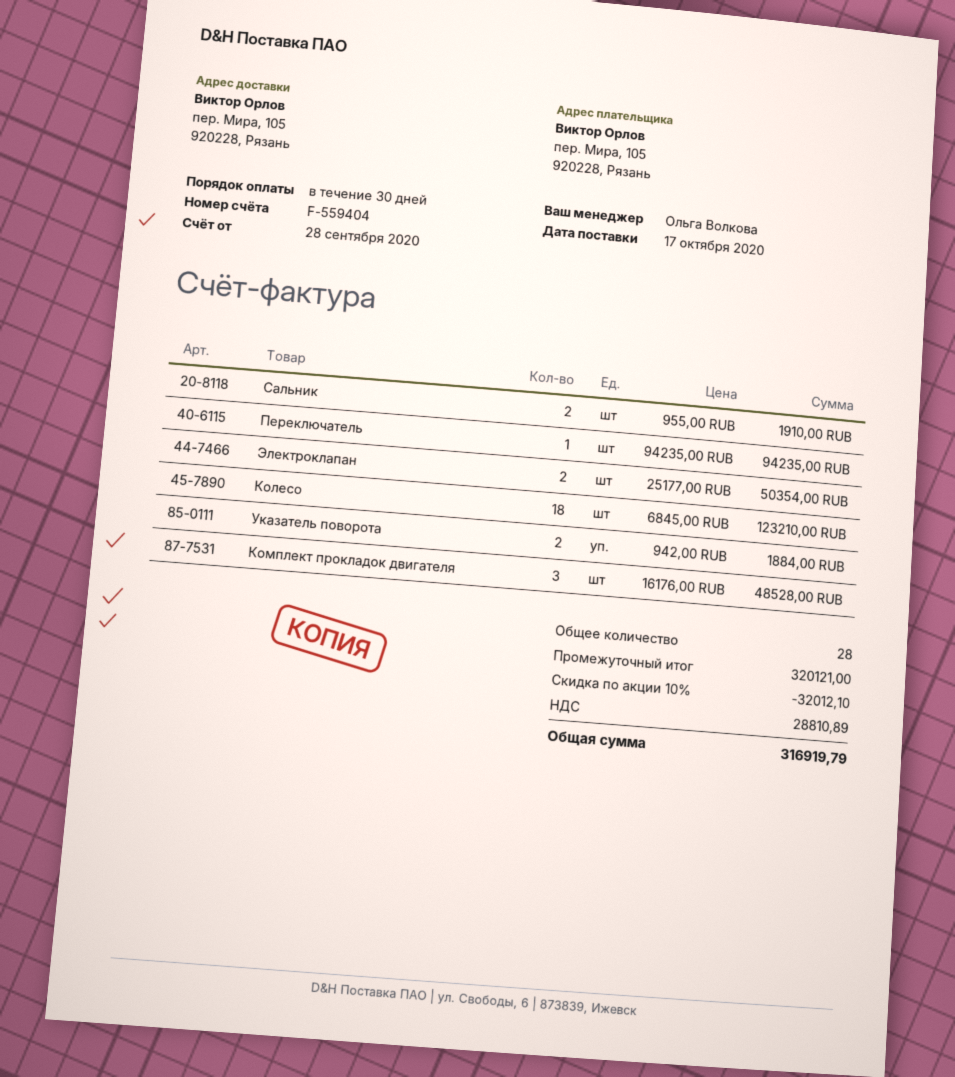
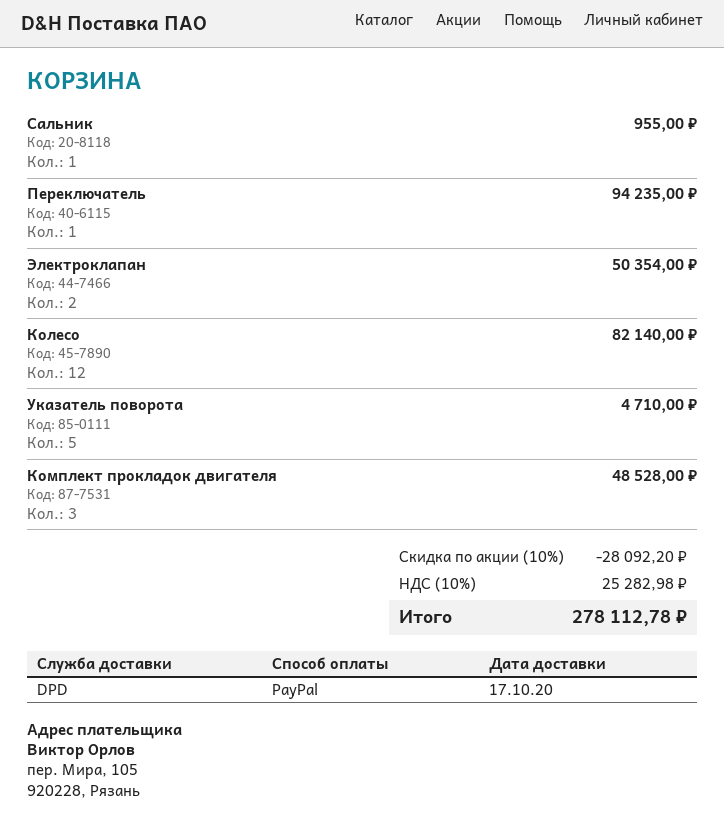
Сальник: 2 for 1910.00 -> 1 for 955.00
Колесо: 18 for 123210.00 -> 12 for 82140.00
Указатель поворота: 2 for 1884.00 -> 5 for 4710.00
discount: 10% = 32012.10 -> 10% = 28092.20
tax: 28810.89 -> 25282.98
total: 316919.79 -> 278112.78

